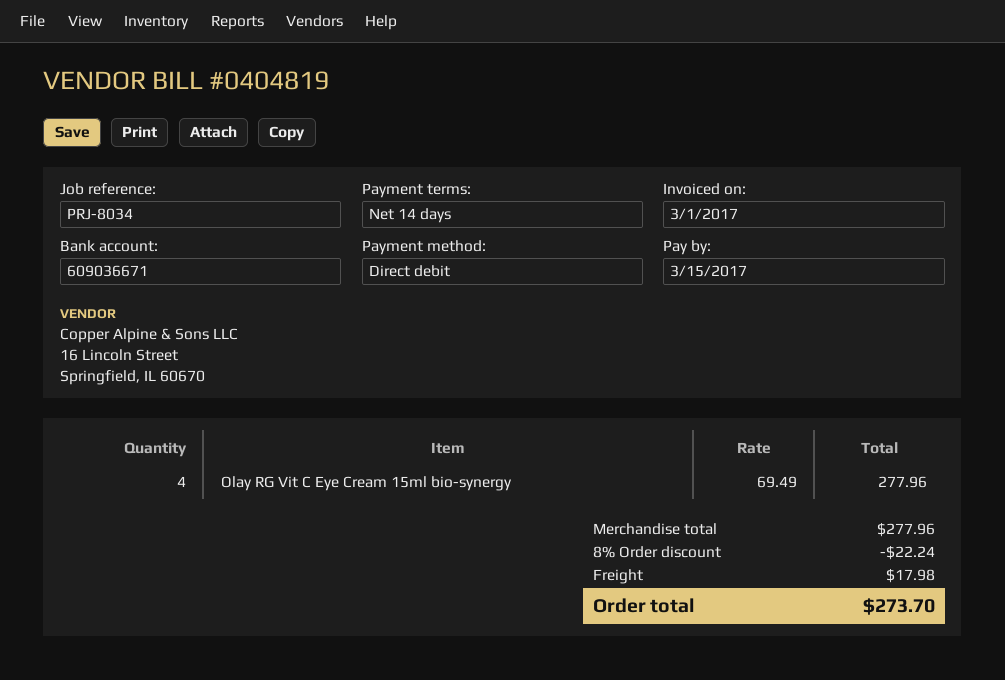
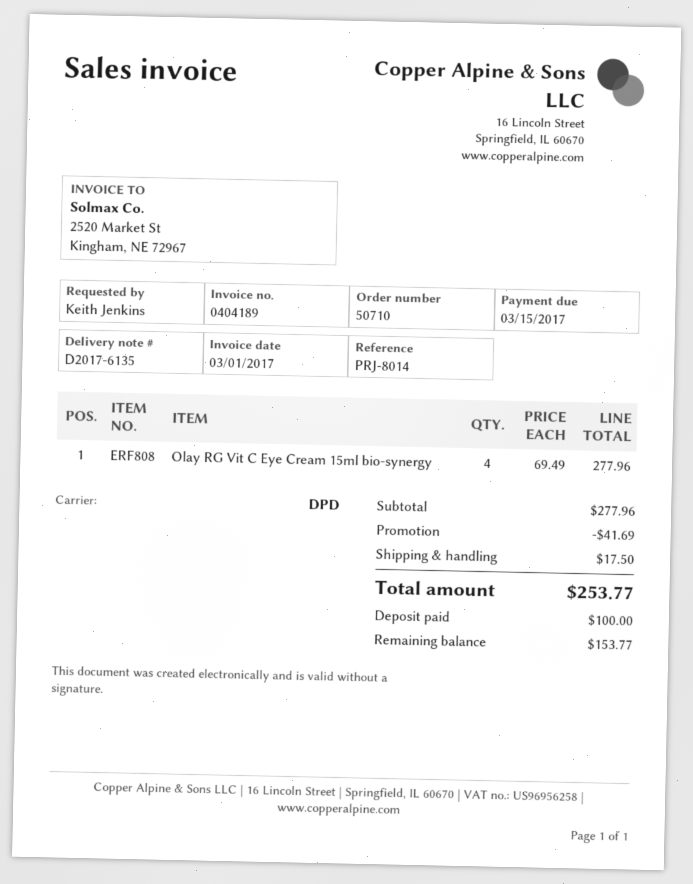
invoice number: 0404819 -> 0404189
reference: PRJ-8034 -> PRJ-8014
discount: 22.24 -> 41.69
shipping: 17.98 -> 17.50
total: 273.70 -> 253.77

